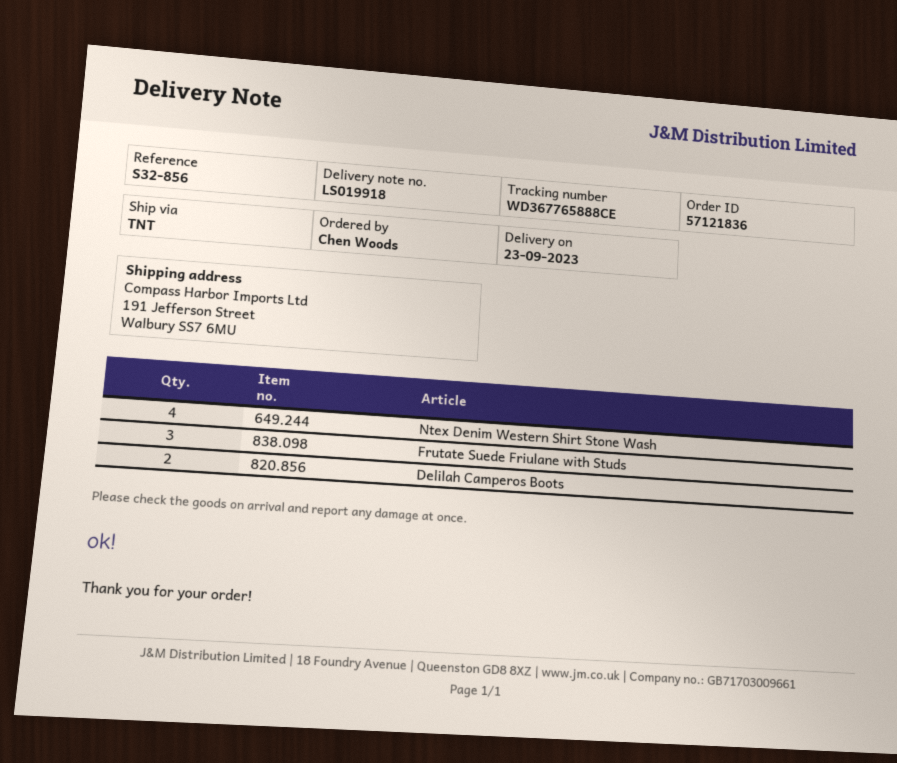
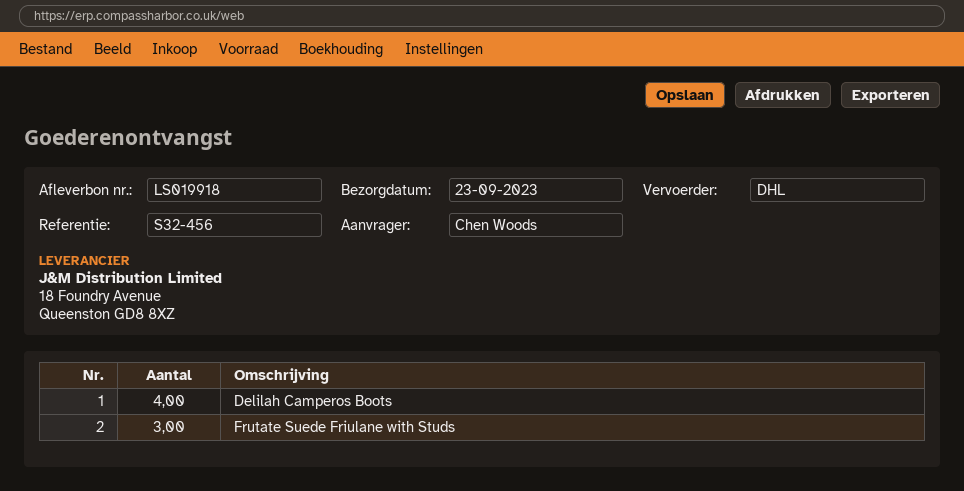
reference: S32-856 -> S32-456
shipping method: TNT -> DHL
Ntex Denim Western Shirt Stone Wash: 4 -> none
Delilah Camperos Boots: 2 -> 4

